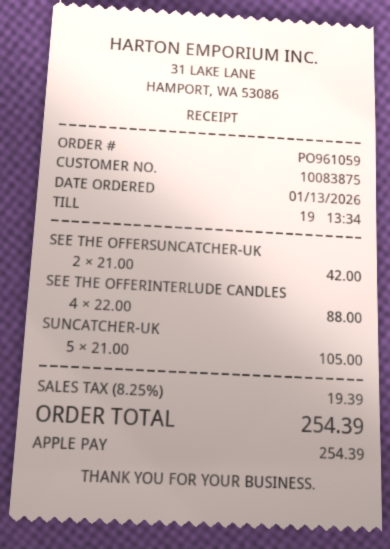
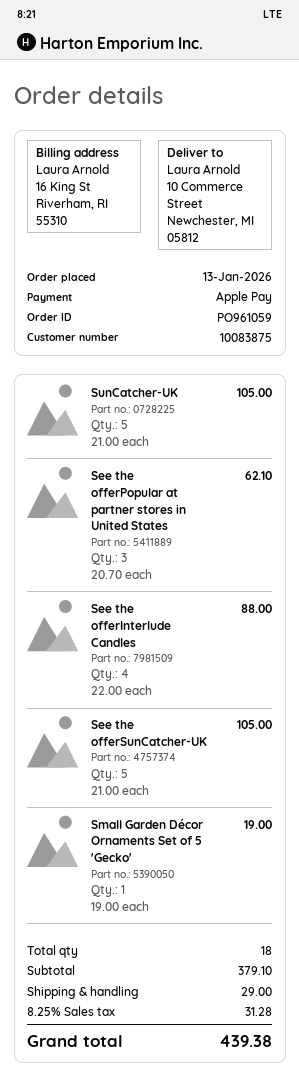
SEE THE OFFERSUNCATCHER-UK: 2 x 21.00 = 42.00 -> 5 x 21.00 = 105.00
See the offerPopular at partner stores in United States: none -> 3 x 20.70 = 62.10
Small Garden Décor Ornaments Set of 5 'Gecko': none -> 1 x 19.00 = 19.00
shipping: none -> 29.00
tax: 8.25% = 19.39 -> 8.25% = 31.28
total: 254.39 -> 439.38

